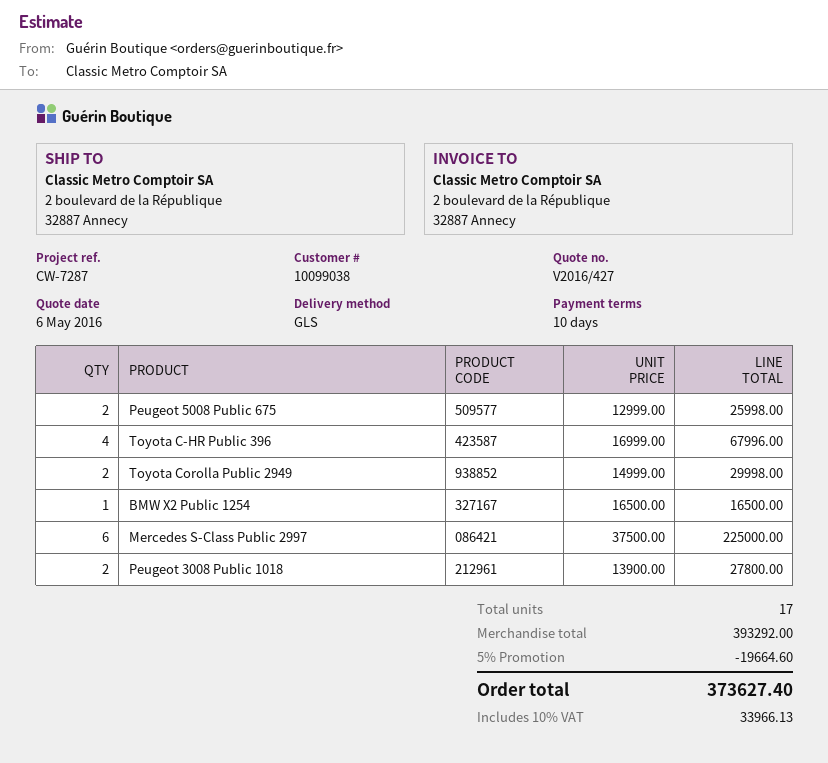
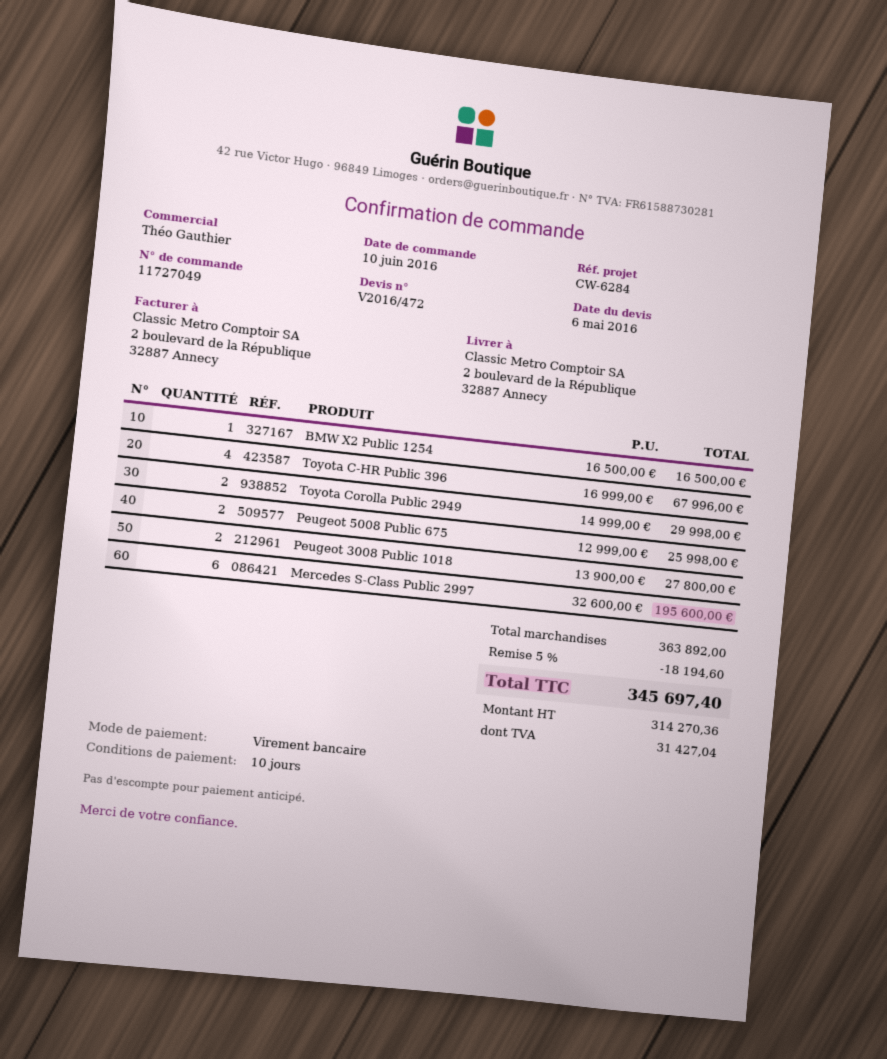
quote number: V2016/427 -> V2016/472
reference: CW-7287 -> CW-6284
Mercedes S-Class Public 2997: 6 x 37500.00 = 225000.00 -> 6 x 32600.00 = 195600.00
subtotal: 393292.00 -> 363892.00
discount: 5% = 19664.60 -> 5% = 18194.60
tax: 33966.13 -> 31427.04
total: 373627.40 -> 345697.40

